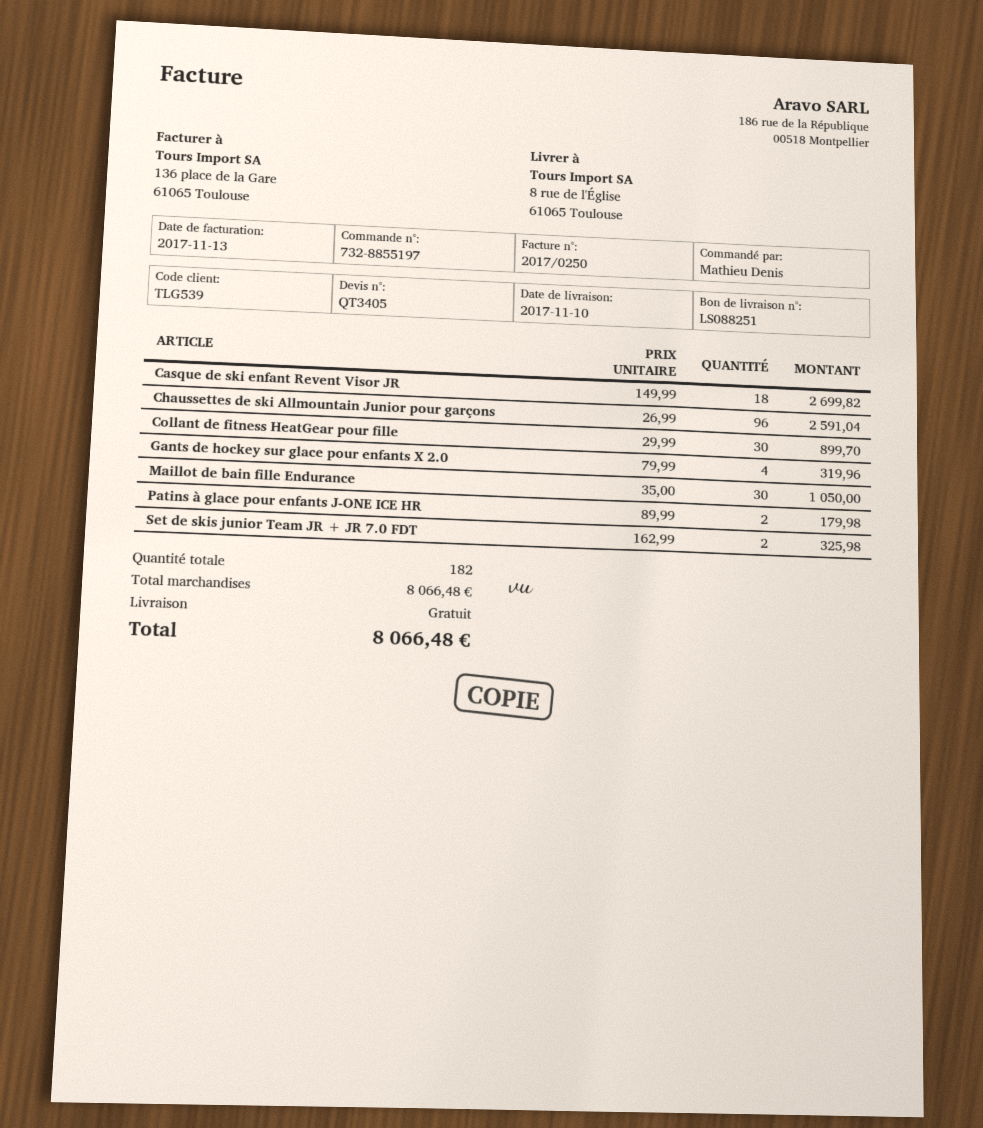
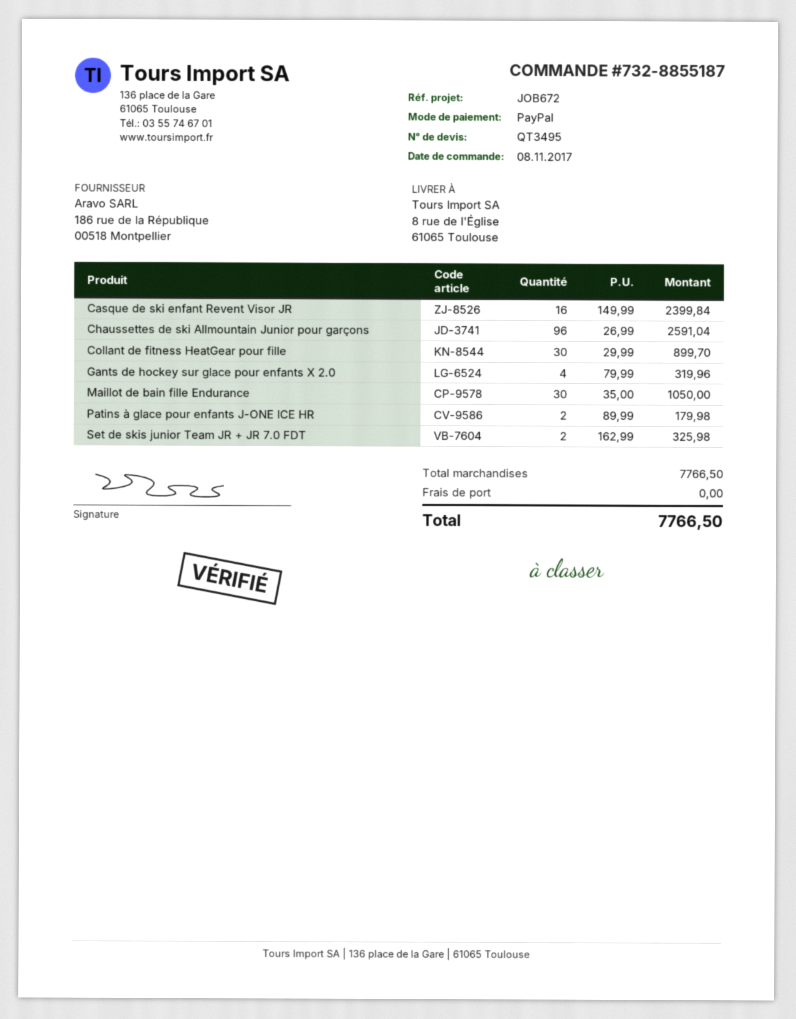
quote number: QT3405 -> QT3495
order number: 732-8855197 -> 732-8855187
Casque de ski enfant Revent Visor JR: 18 x 149.99 = 2699.82 -> 16 x 149.99 = 2399.84
subtotal: 8066.48 -> 7766.50
total: 8066.48 -> 7766.50

